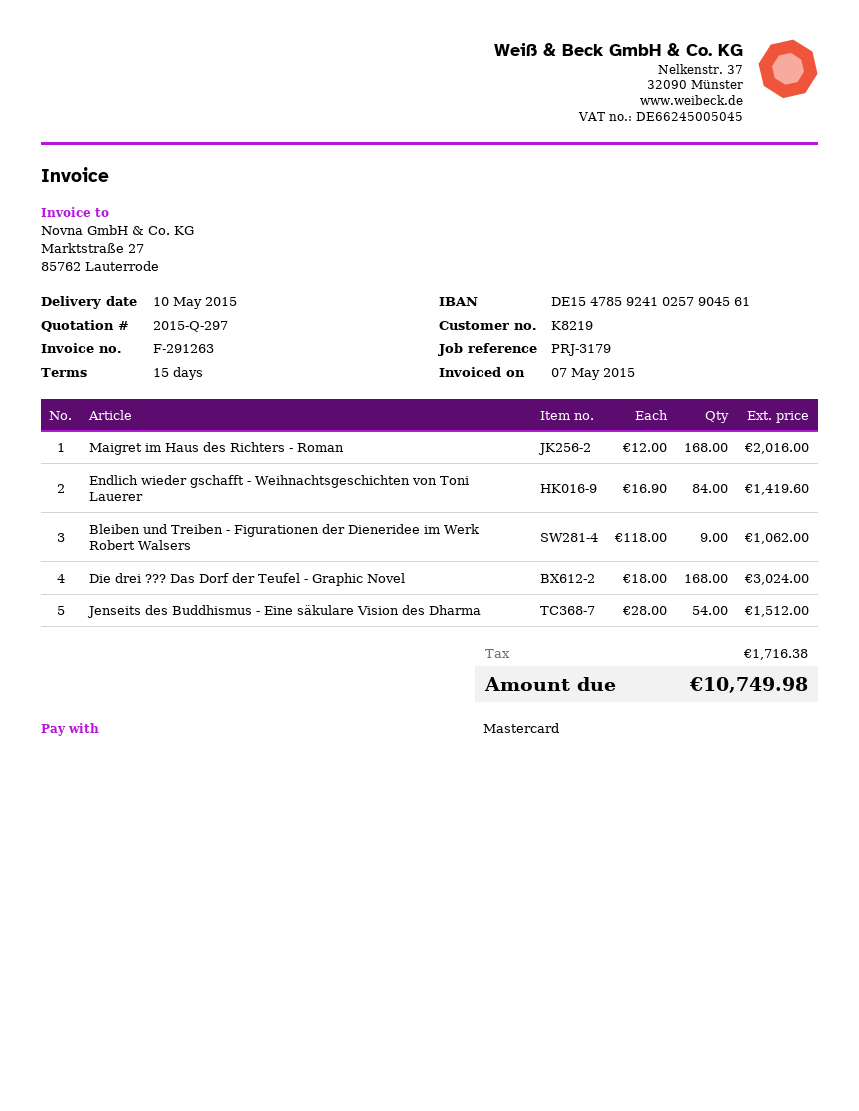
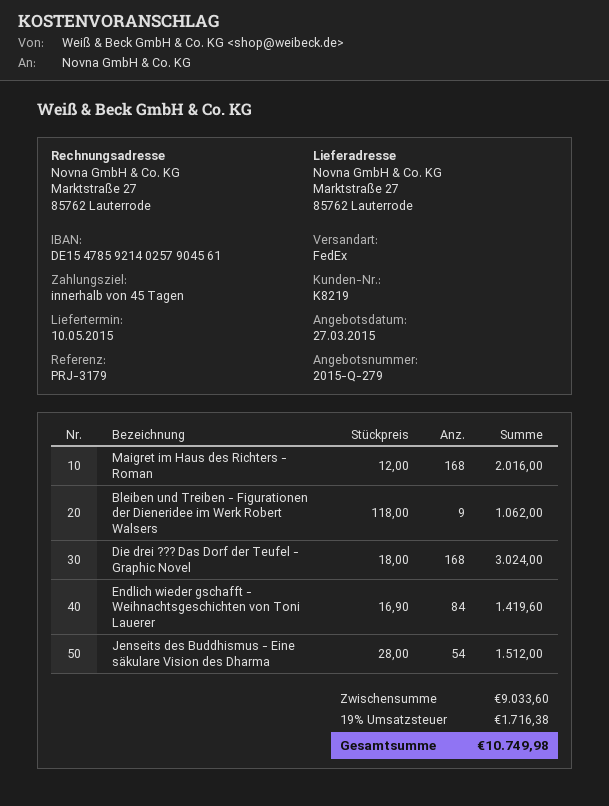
quote number: 2015-Q-297 -> 2015-Q-279
payment terms: 15 days -> 45 days
bank account: DE15478592410257904561 -> DE15478592140257904561

